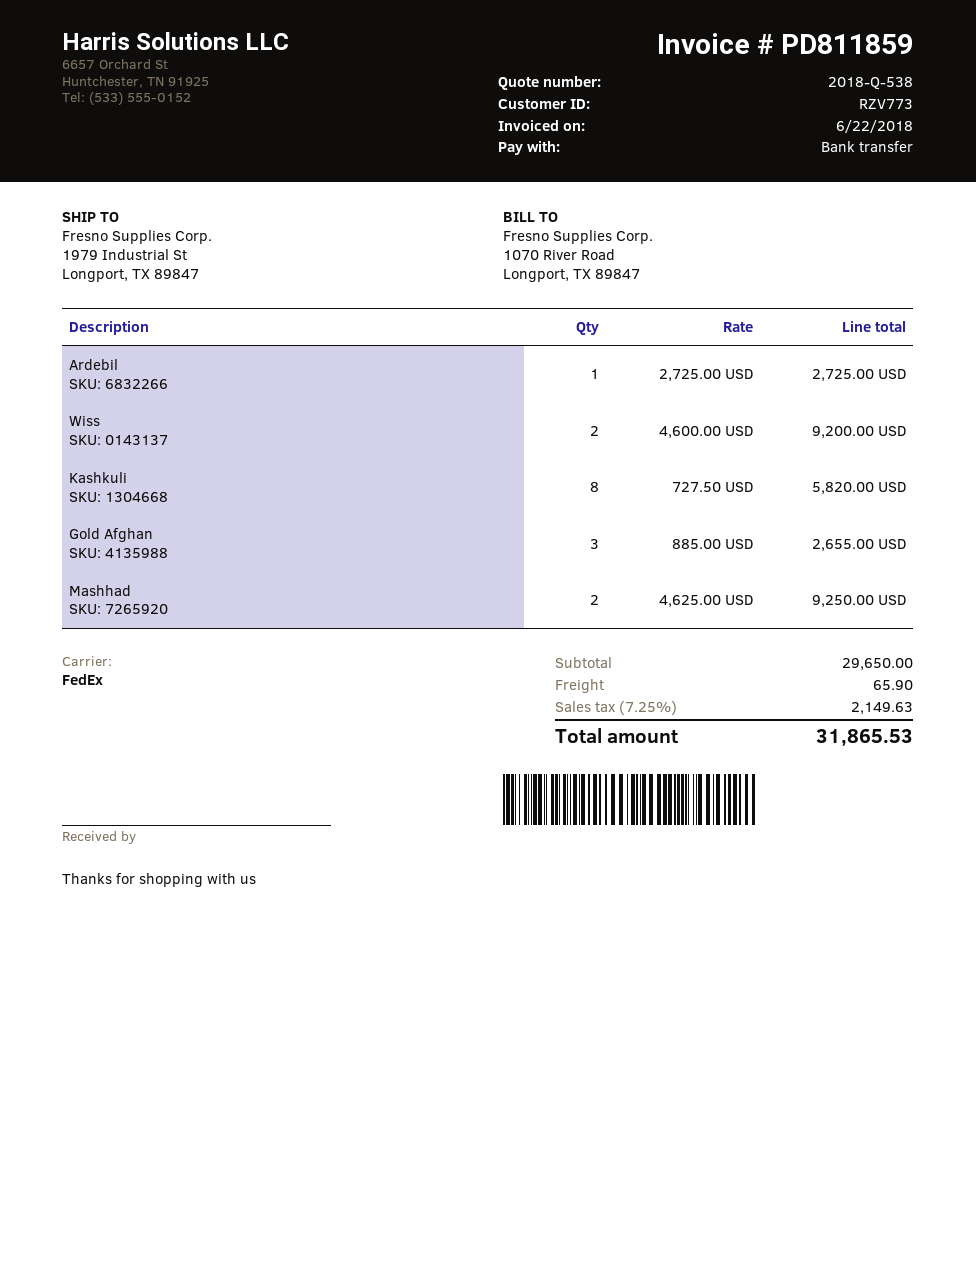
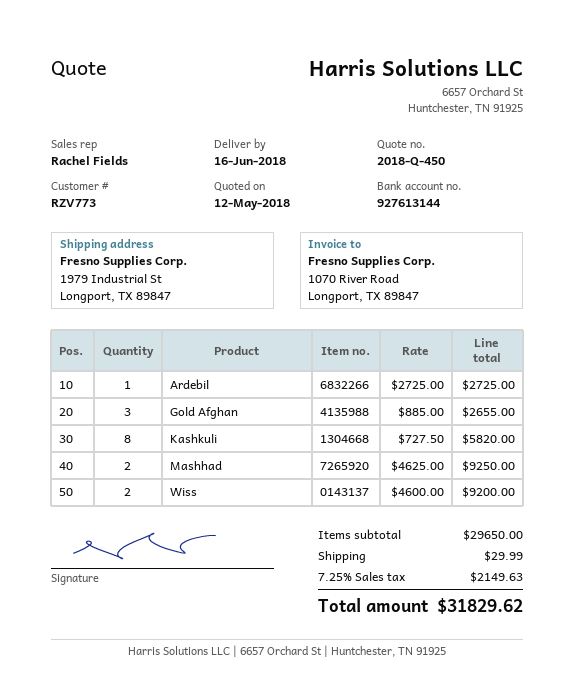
quote number: 2018-Q-538 -> 2018-Q-450
shipping: 65.90 -> 29.99
total: 31865.53 -> 31829.62

